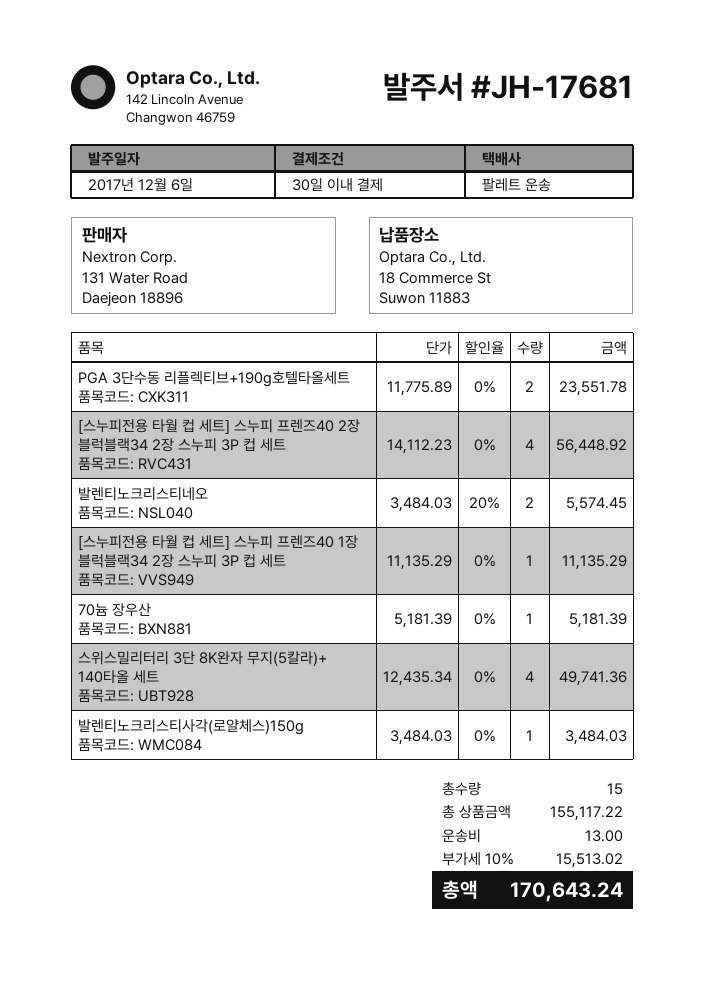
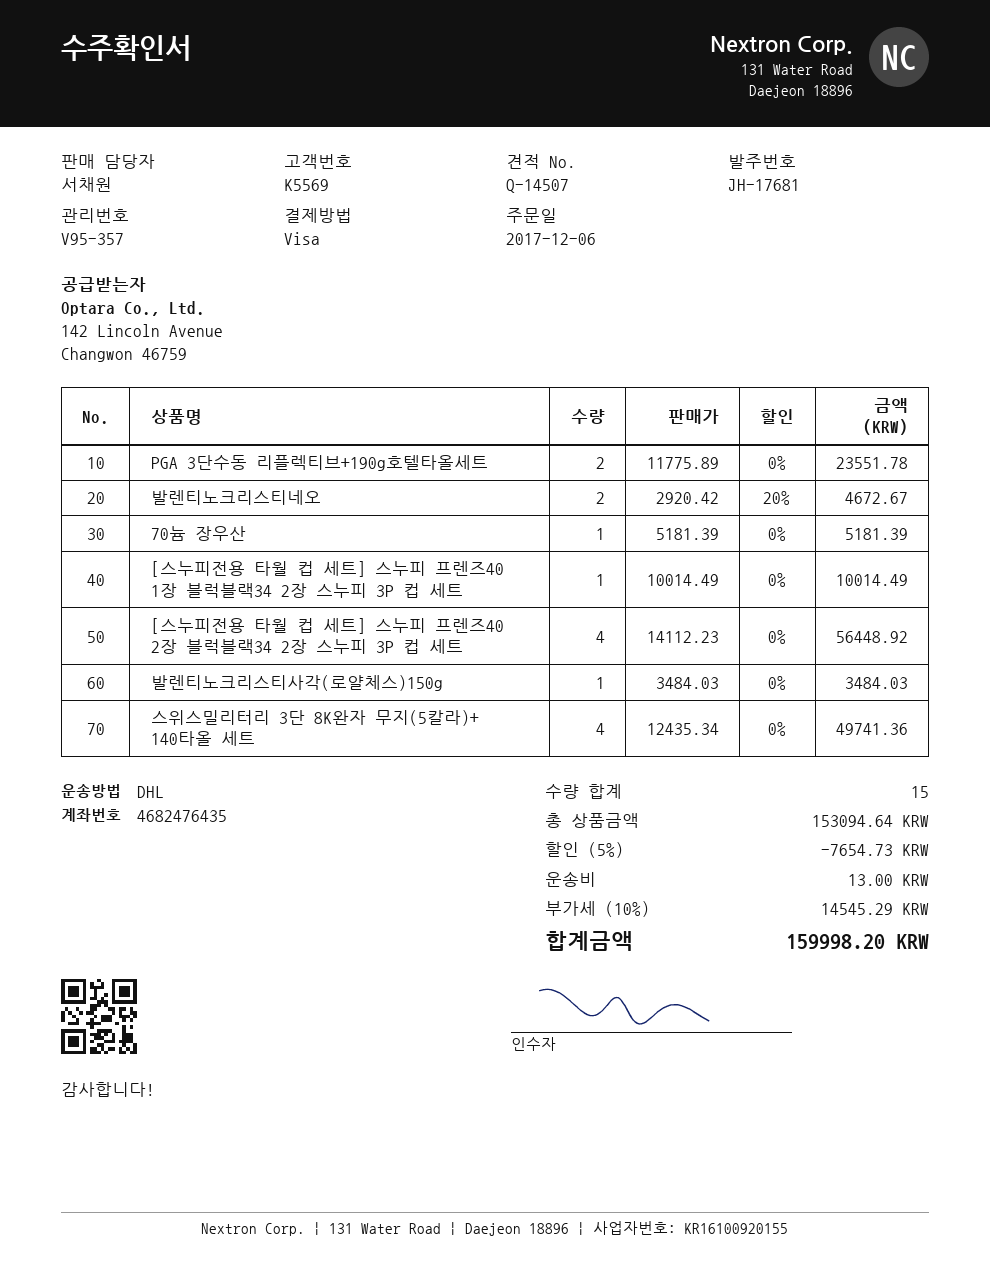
shipping method: pallet freight -> DHL
발렌티노크리스티네오: 2 x 3484.03 - 20% = 5574.45 -> 2 x 2920.42 - 20% = 4672.67
[스누피전용 타월 컵 세트] 스누피 프렌즈40 1장 블럭블랙34 2장 스누피 3P 컵 세트: 1 x 11135.29 = 11135.29 -> 1 x 10014.49 = 10014.49
subtotal: 155117.22 -> 153094.64
discount: none -> 5% = 7654.73
tax: 10% = 15513.02 -> 10% = 14545.29
total: 170643.24 -> 159998.20

